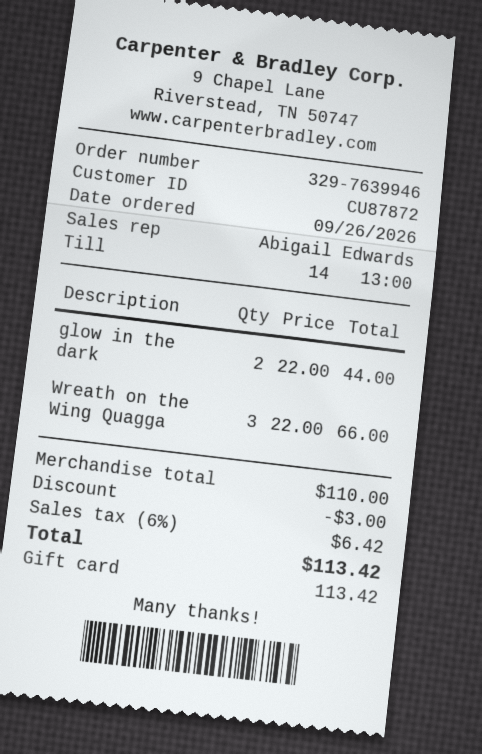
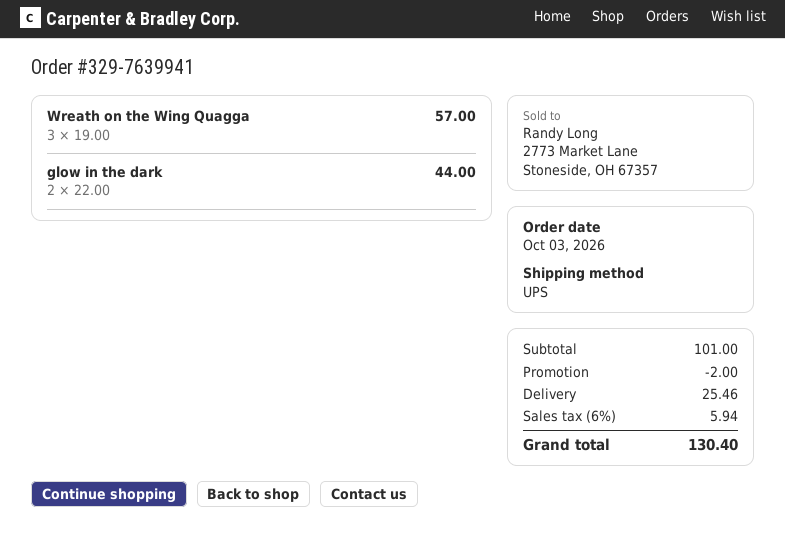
order number: 329-7639946 -> 329-7639941
order date: 2026-09-26 -> 2026-10-03
Wreath on the Wing Quagga: 3 x 22.00 = 66.00 -> 3 x 19.00 = 57.00
subtotal: 110.00 -> 101.00
discount: 3.00 -> 2.00
shipping: none -> 25.46
tax: 6% = 6.42 -> 6% = 5.94
total: 113.42 -> 130.40

